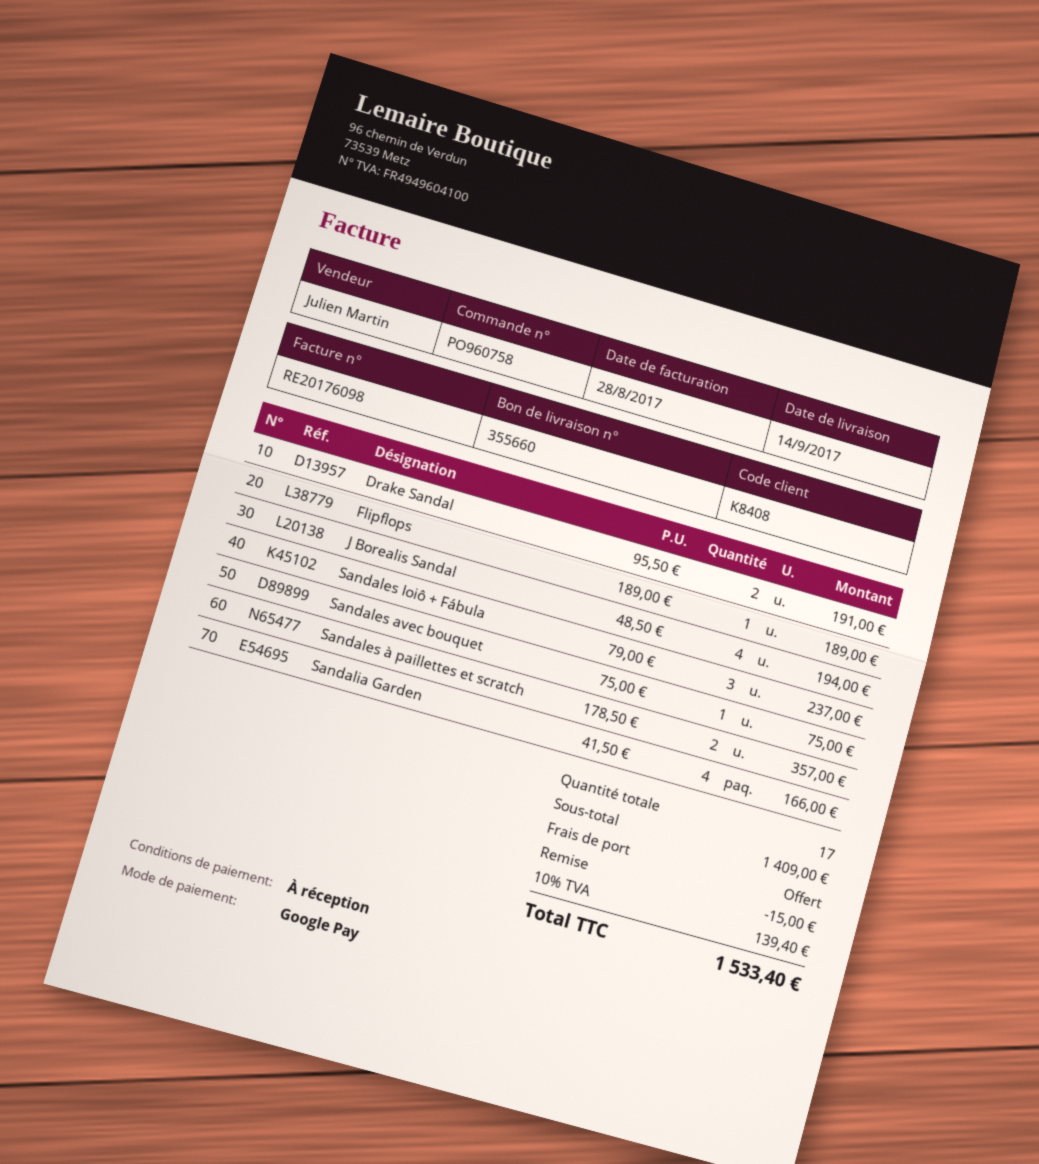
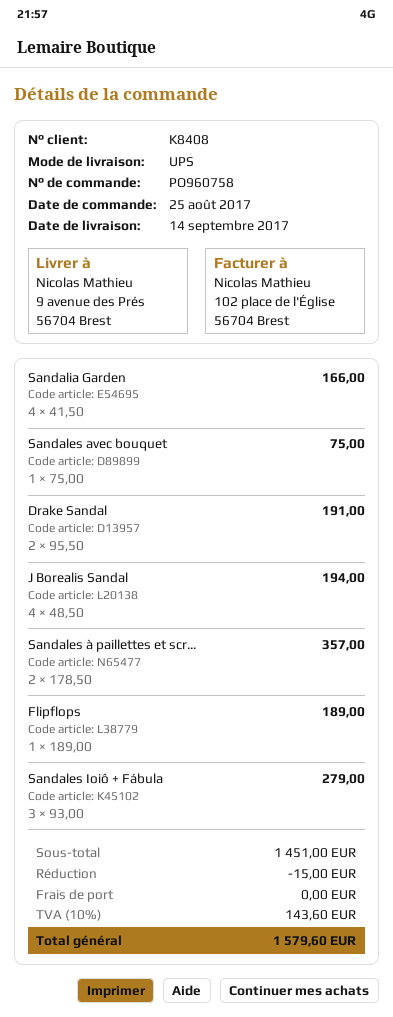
Sandales Ioiô + Fábula: 3 x 79.00 = 237.00 -> 3 x 93.00 = 279.00
subtotal: 1409.00 -> 1451.00
tax: 10% = 139.40 -> 10% = 143.60
total: 1533.40 -> 1579.60

